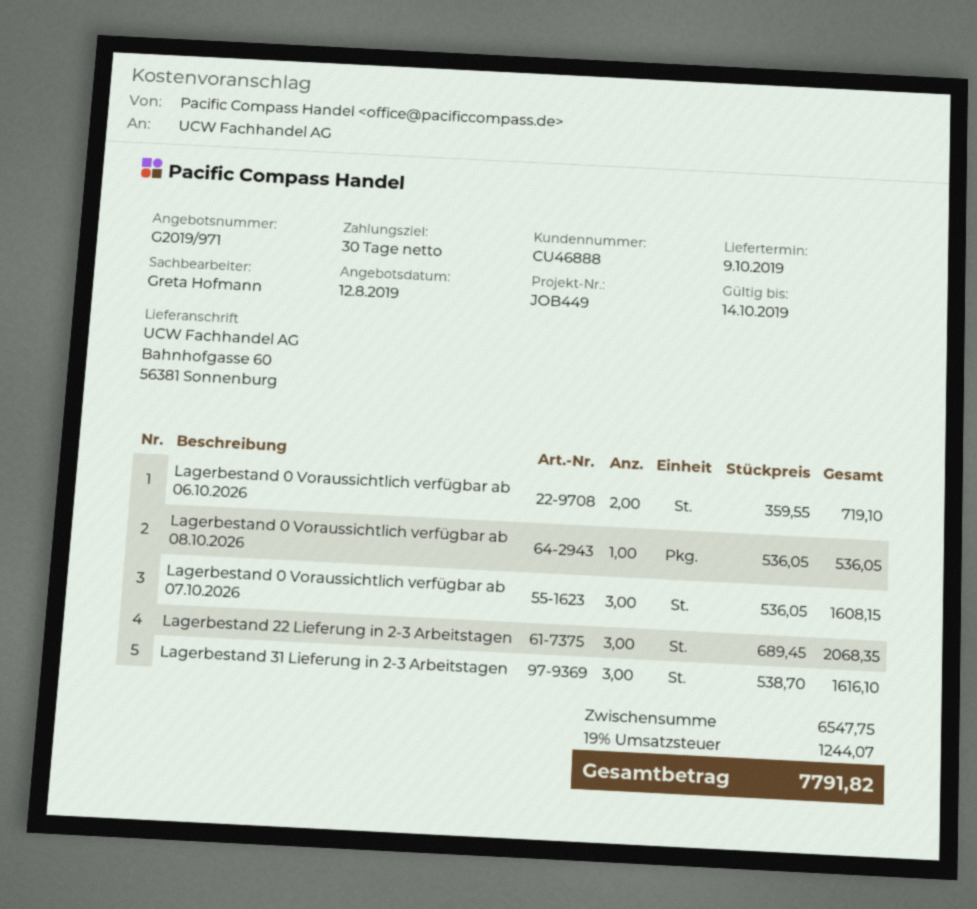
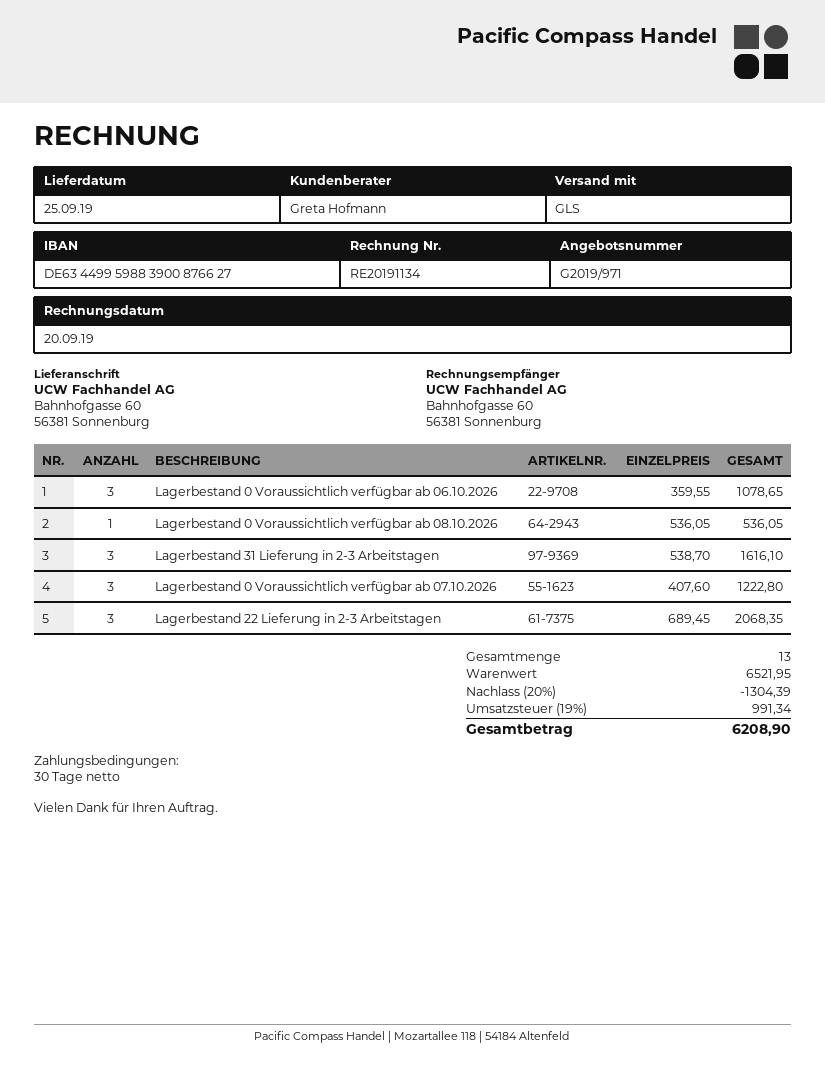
delivery date: 2019-10-09 -> 2019-09-25
Lagerbestand 0 Voraussichtlich verfügbar ab 06.10.2026: 2 x 359.55 = 719.10 -> 3 x 359.55 = 1078.65
Lagerbestand 0 Voraussichtlich verfügbar ab 07.10.2026: 3 x 536.05 = 1608.15 -> 3 x 407.60 = 1222.80
subtotal: 6547.75 -> 6521.95
discount: none -> 20% = 1304.39
tax: 19% = 1244.07 -> 19% = 991.34
total: 7791.82 -> 6208.90

